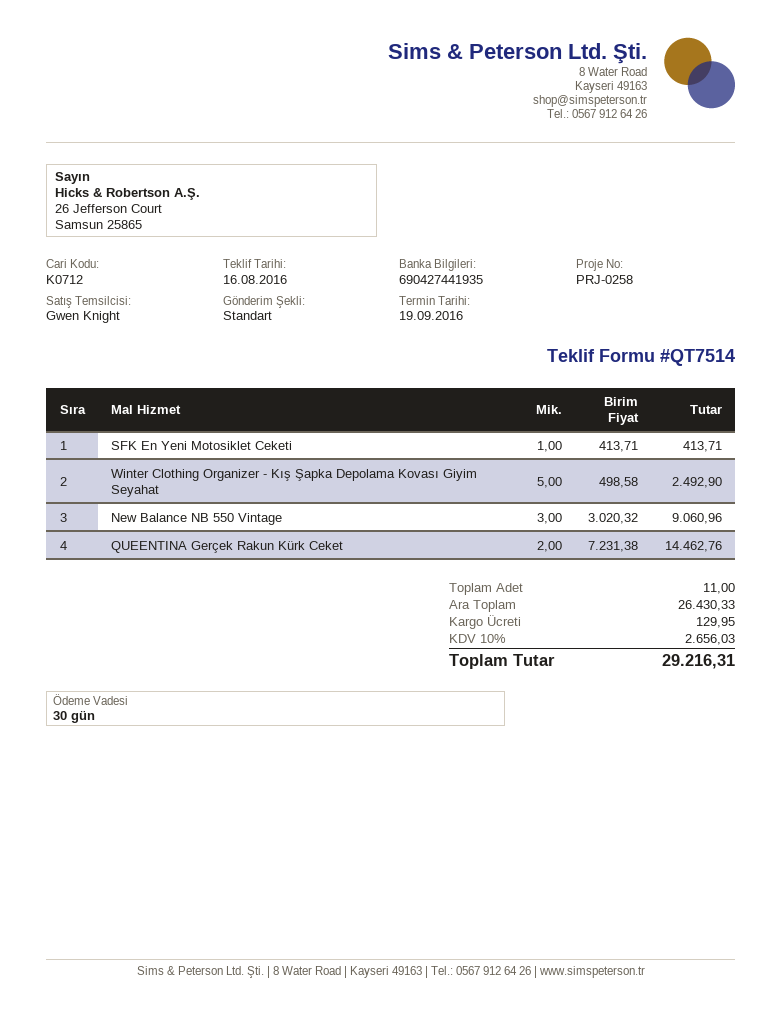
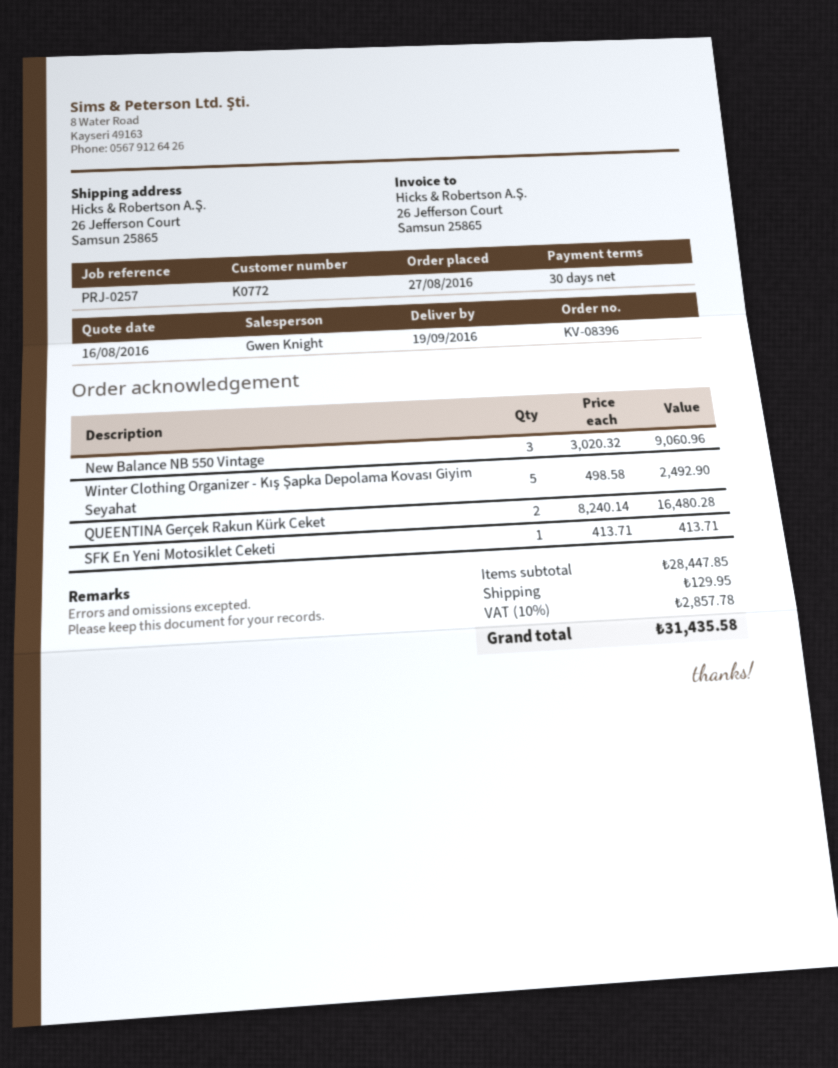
customer number: K0712 -> K0772
reference: PRJ-0258 -> PRJ-0257
QUEENTINA Gerçek Rakun Kürk Ceket: 2 x 7231.38 = 14462.76 -> 2 x 8240.14 = 16480.28
subtotal: 26430.33 -> 28447.85
tax: 10% = 2656.03 -> 10% = 2857.78
total: 29216.31 -> 31435.58

